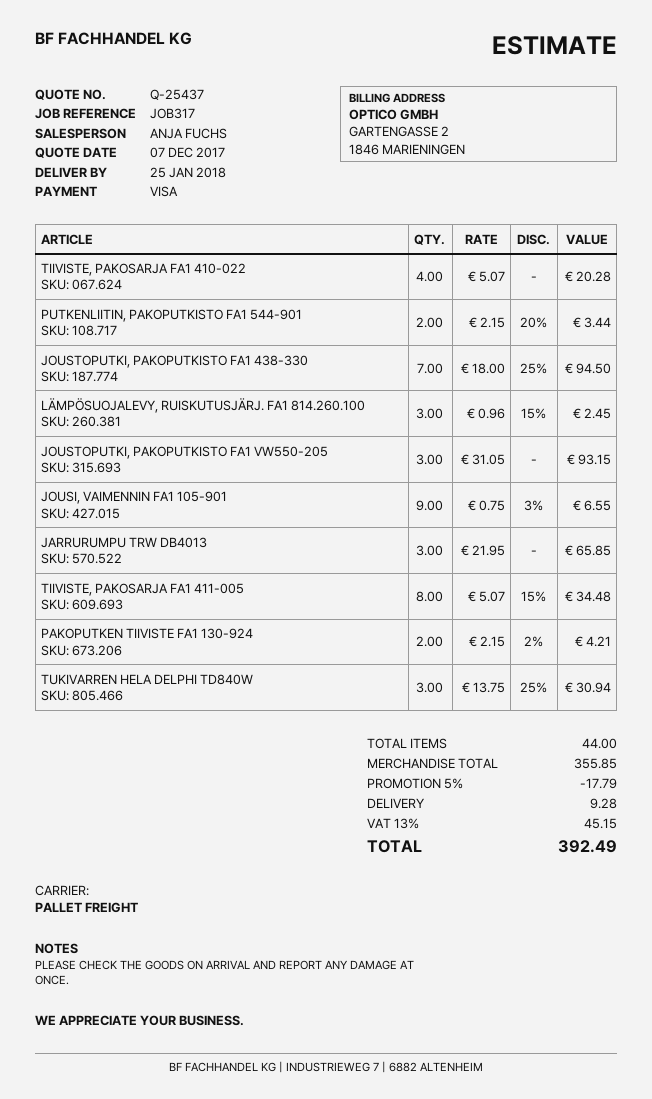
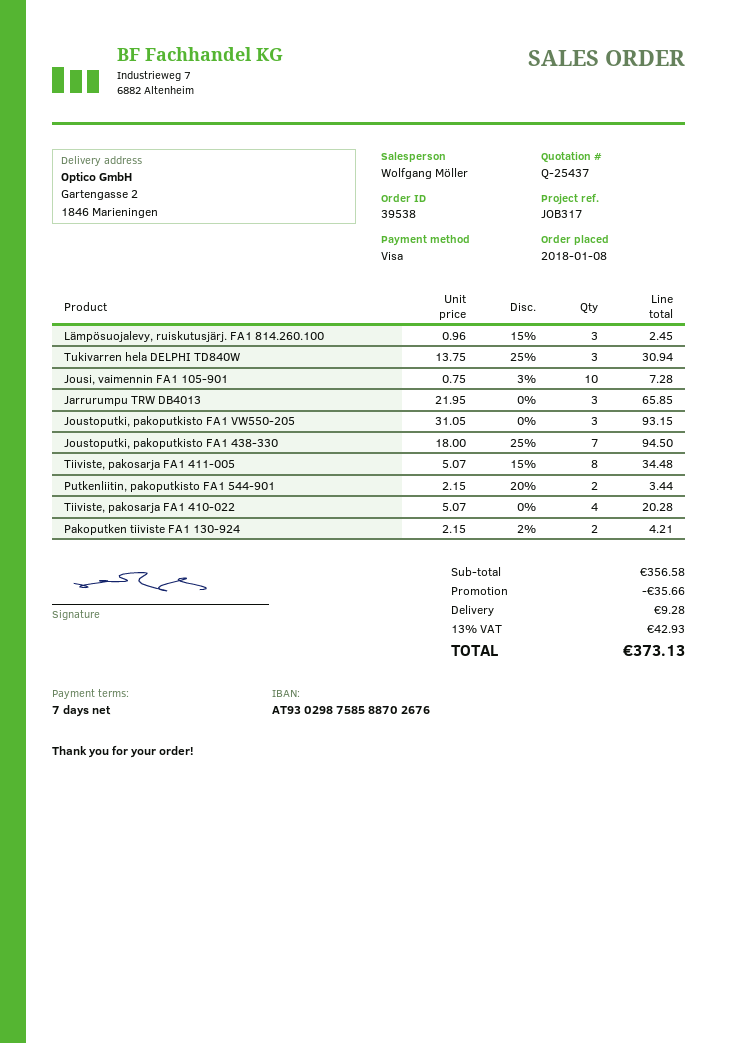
sales rep: ANJA FUCHS -> Wolfgang Möller
JOUSI, VAIMENNIN FA1 105-901: 9 x 0.75 - 3% = 6.55 -> 10 x 0.75 - 3% = 7.28
subtotal: 355.85 -> 356.58
discount: 17.79 -> 35.66
tax: 13% = 45.15 -> 13% = 42.93
total: 392.49 -> 373.13

